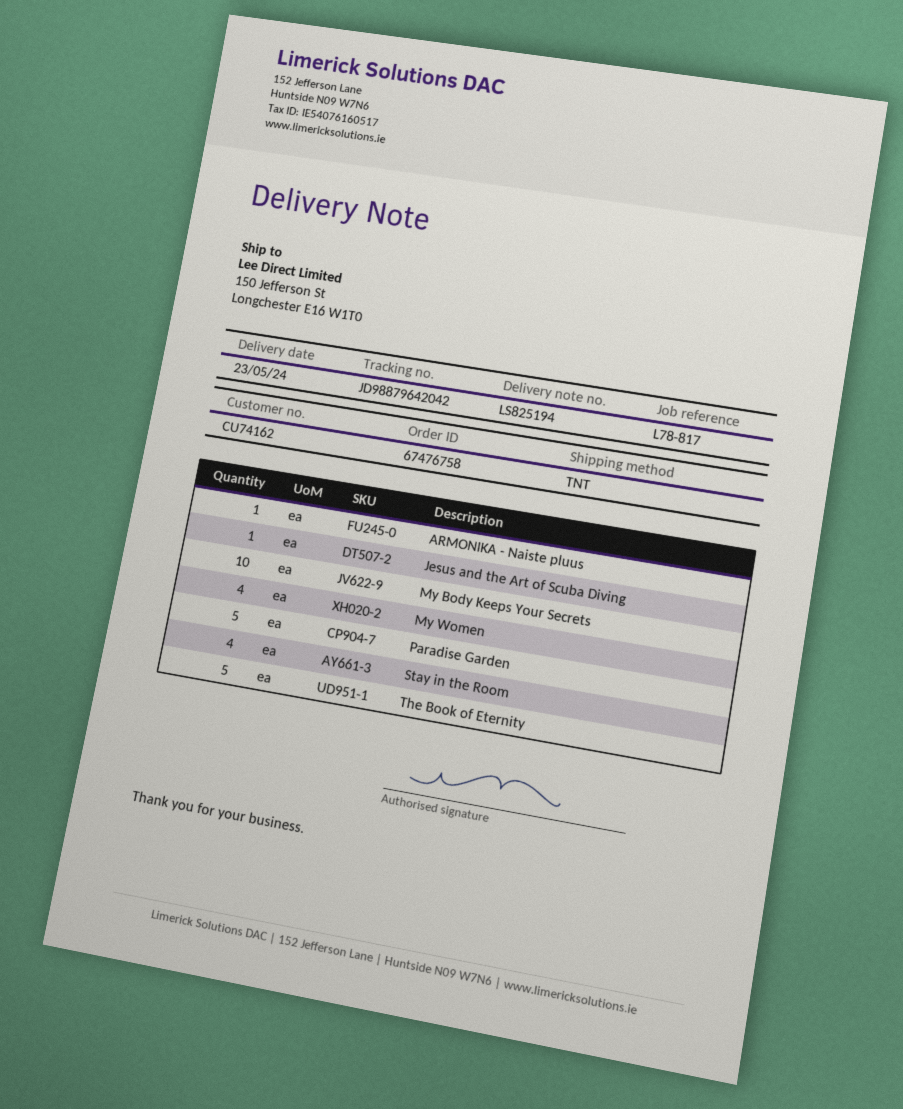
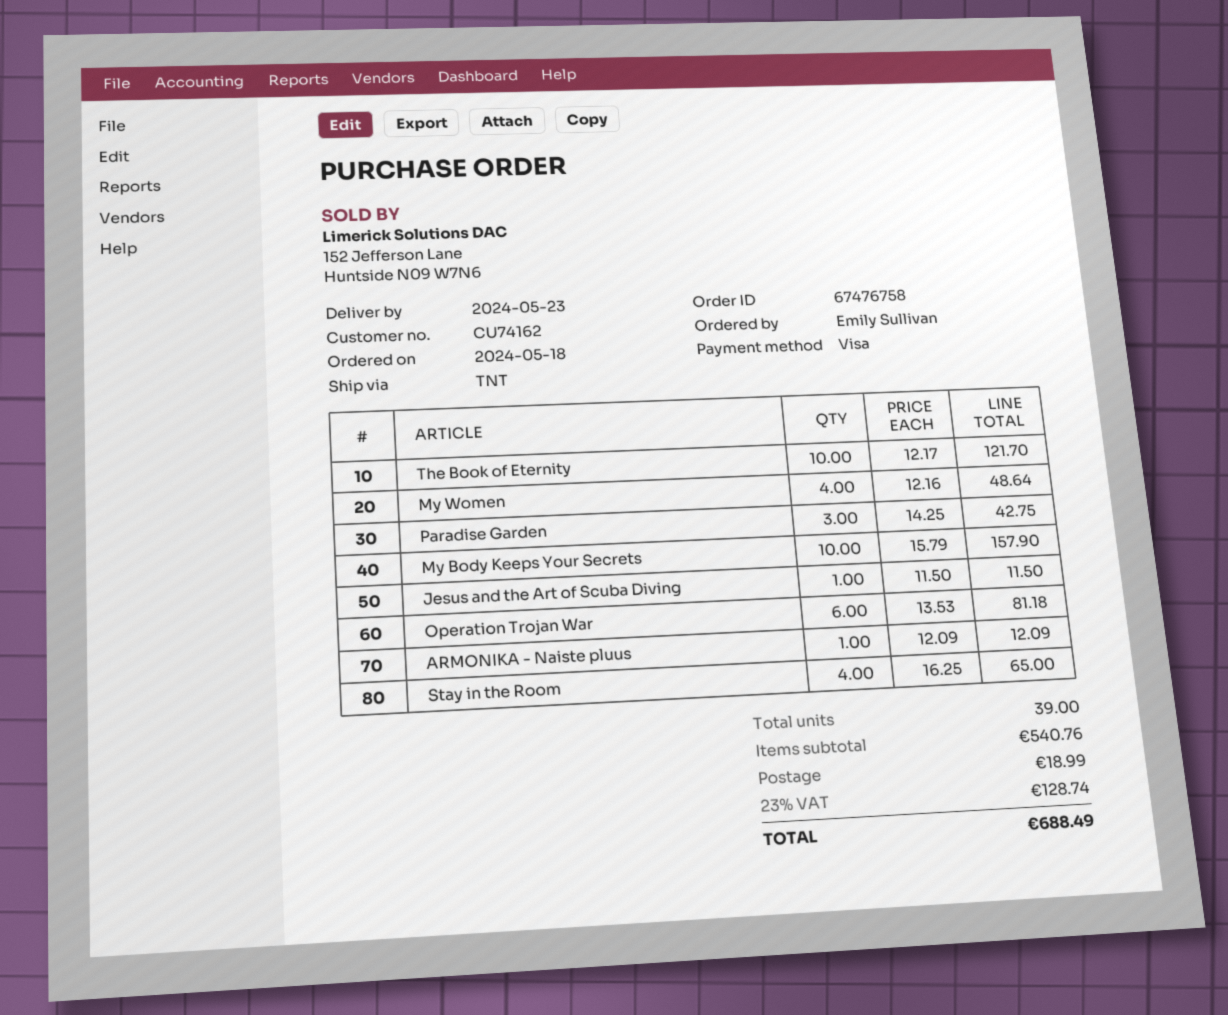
Paradise Garden: 5 -> 3
The Book of Eternity: 5 -> 10
Operation Trojan War: none -> 6

